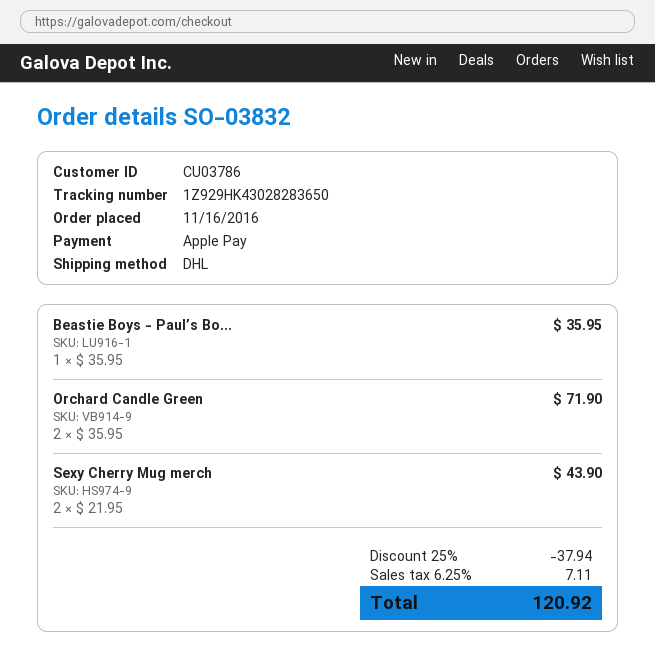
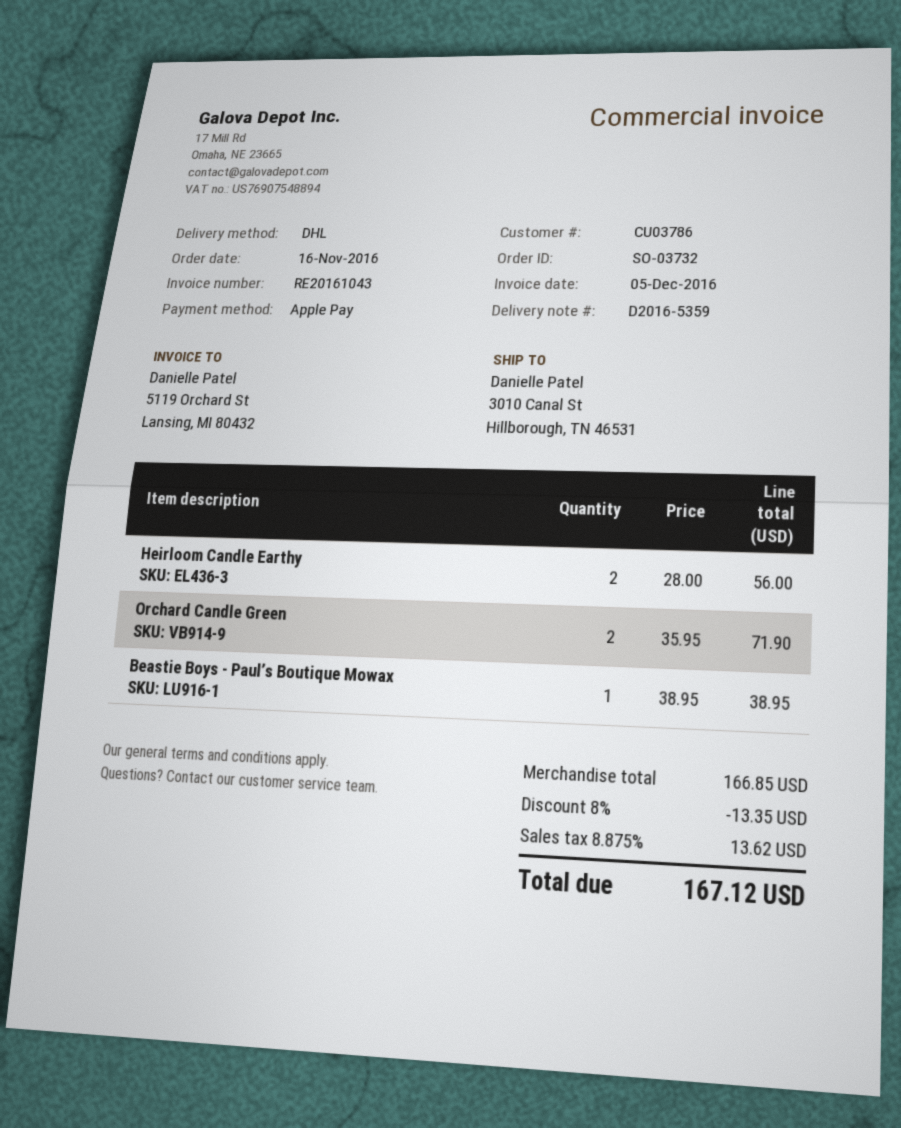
order number: SO-03832 -> SO-03732
Beastie Boys - Paul’s Bo...: 1 x 35.95 = 35.95 -> 1 x 38.95 = 38.95
Sexy Cherry Mug merch: 2 x 21.95 = 43.90 -> none
Heirloom Candle Earthy: none -> 2 x 28.00 = 56.00
discount: 25% = 37.94 -> 8% = 13.35
tax: 6.25% = 7.11 -> 8.875% = 13.62
total: 120.92 -> 167.12

